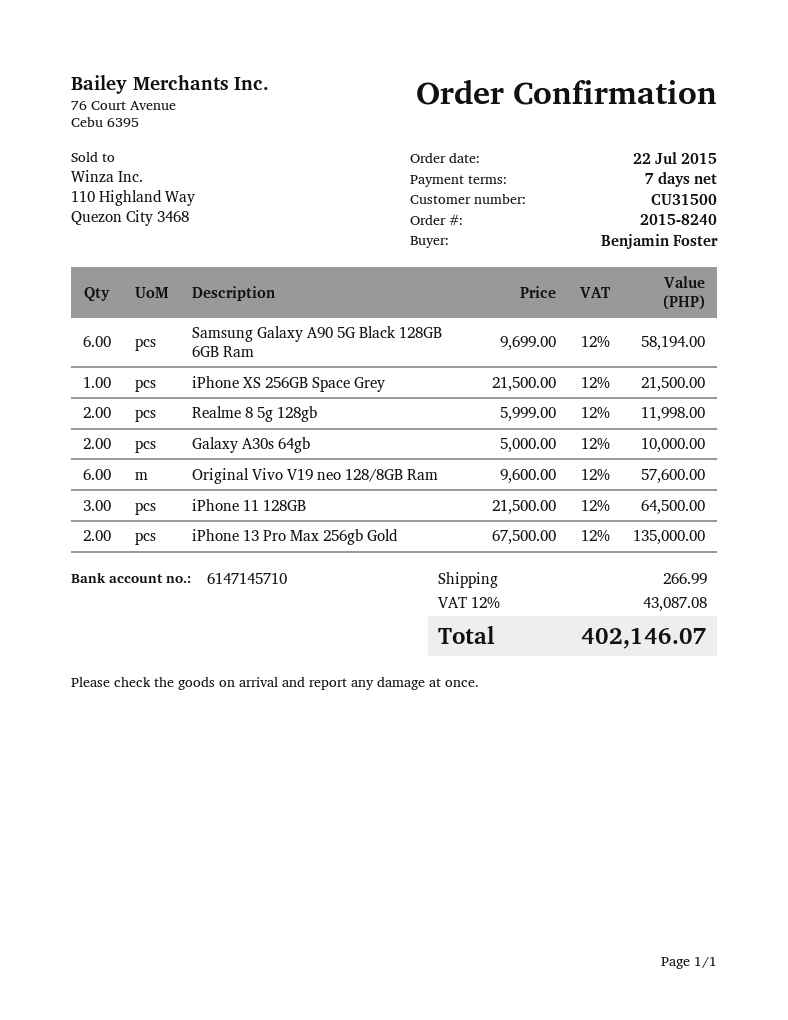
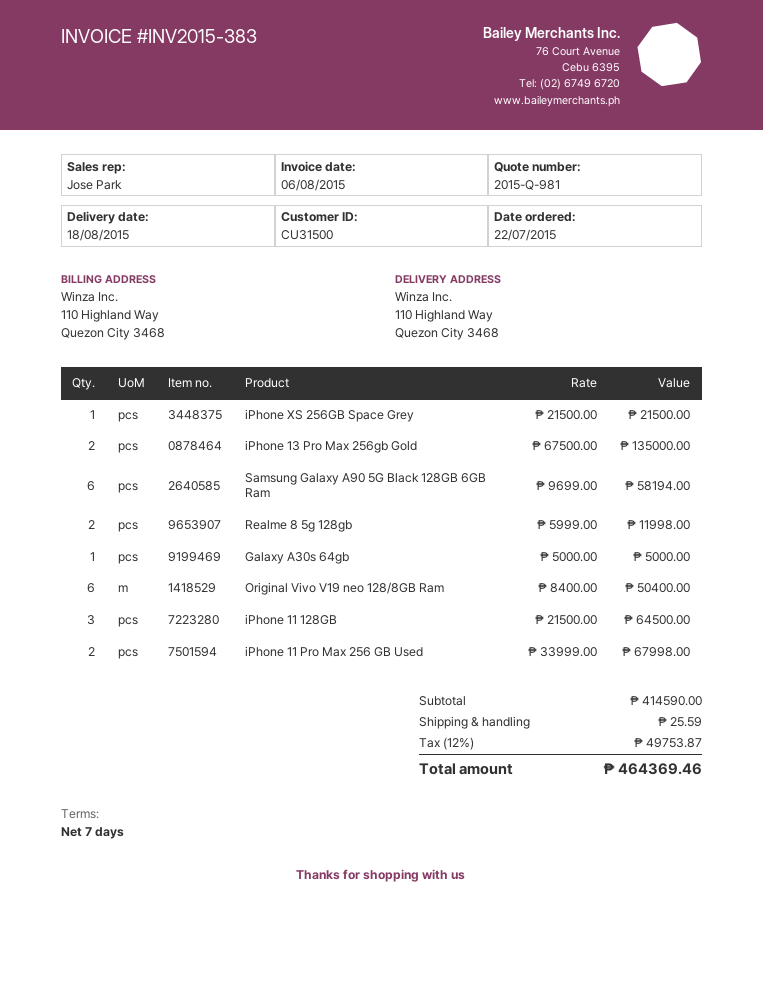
Galaxy A30s 64gb: 2 x 5000.00 = 10000.00 -> 1 x 5000.00 = 5000.00
Original Vivo V19 neo 128/8GB Ram: 6 x 9600.00 = 57600.00 -> 6 x 8400.00 = 50400.00
iPhone 11 Pro Max 256 GB Used: none -> 2 x 33999.00 = 67998.00
shipping: 266.99 -> 25.59
tax: 12% = 43087.08 -> 12% = 49753.87
total: 402146.07 -> 464369.46

